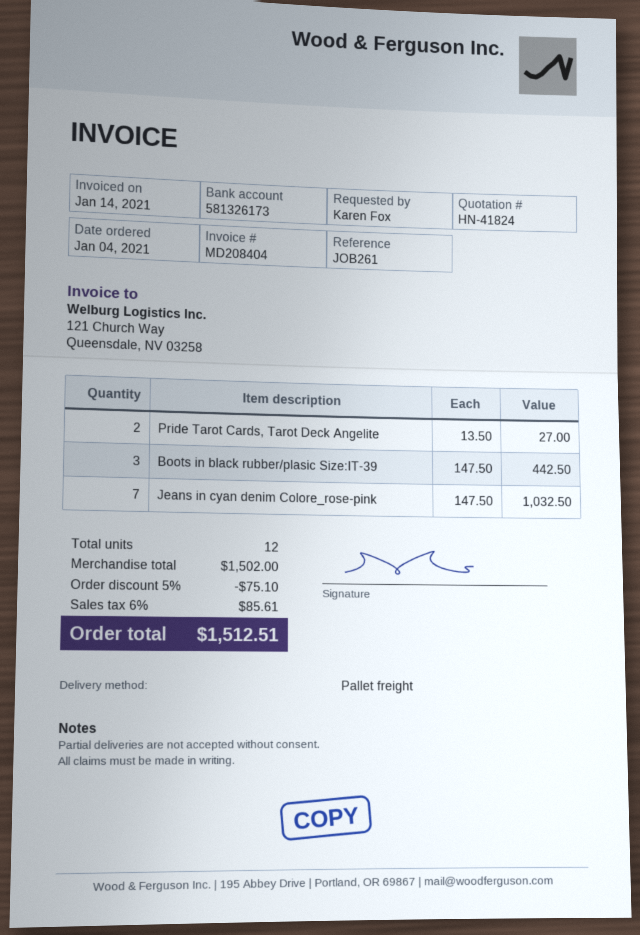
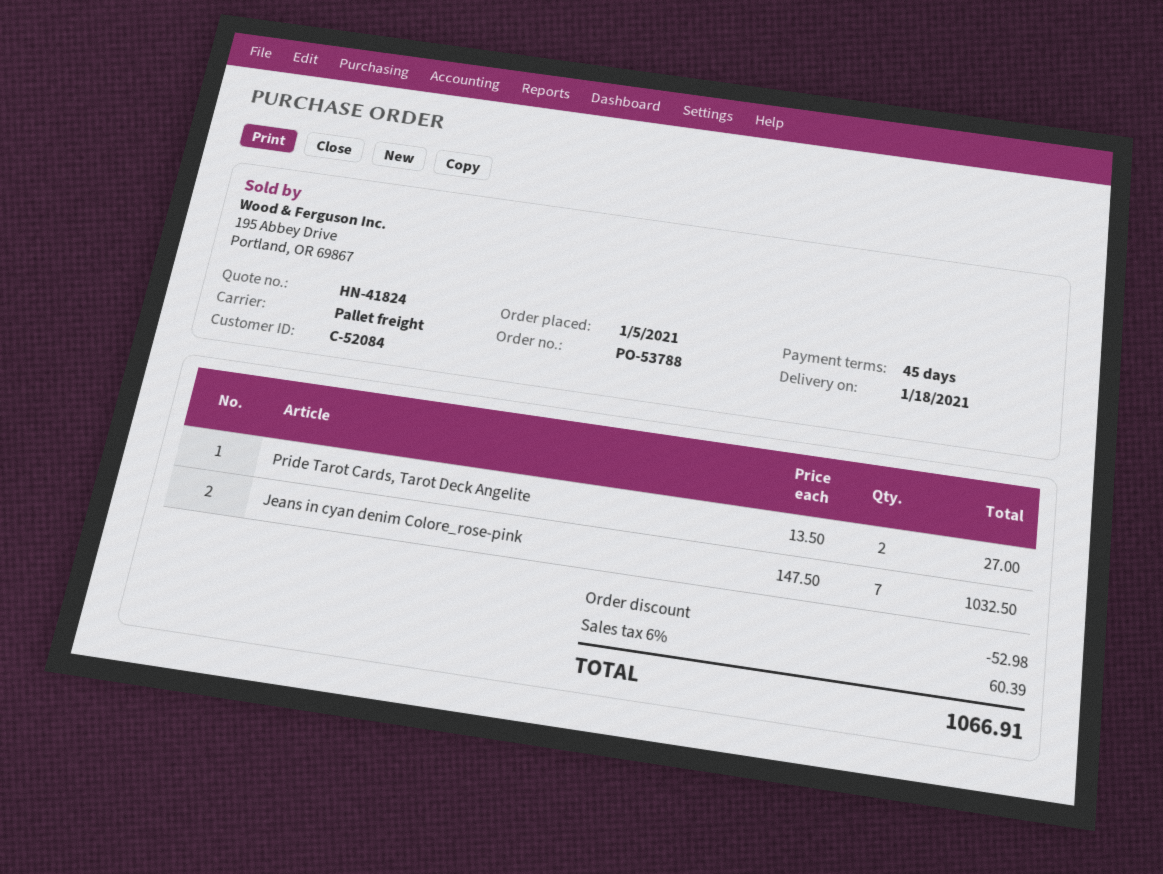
order date: 2021-01-04 -> 2021-01-05
Boots in black rubber/plasic Size:IT-39: 3 x 147.50 = 442.50 -> none
discount: 75.10 -> 52.98
tax: 6% = 85.61 -> 6% = 60.39
total: 1512.51 -> 1066.91

